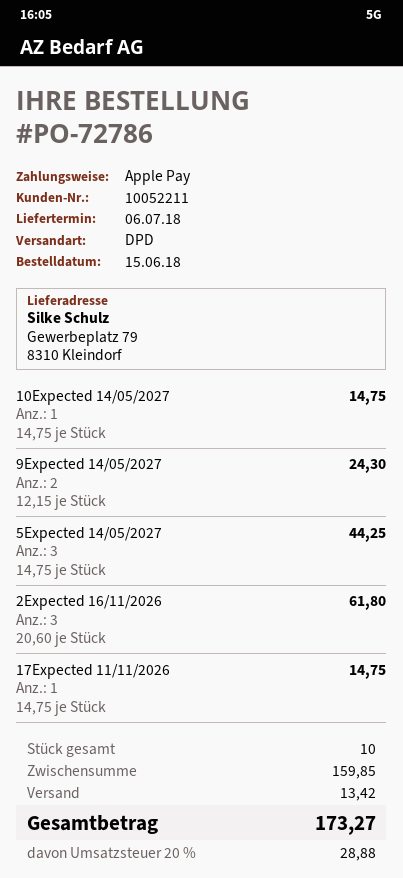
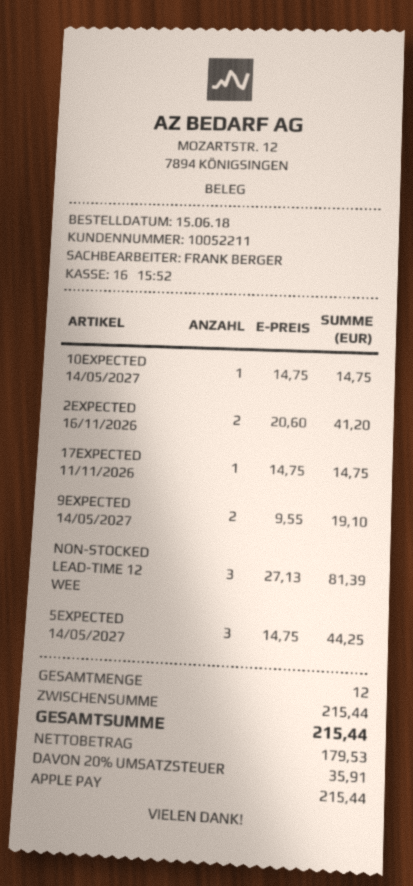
9Expected 14/05/2027: 2 x 12.15 = 24.30 -> 2 x 9.55 = 19.10
2Expected 16/11/2026: 3 x 20.60 = 61.80 -> 2 x 20.60 = 41.20
NON-STOCKED LEAD-TIME 12 WEE: none -> 3 x 27.13 = 81.39
total quantity: 10 -> 12
subtotal: 159.85 -> 215.44
shipping: 13.42 -> none
tax: 20% = 28.88 -> 20% = 35.91
total: 173.27 -> 215.44

